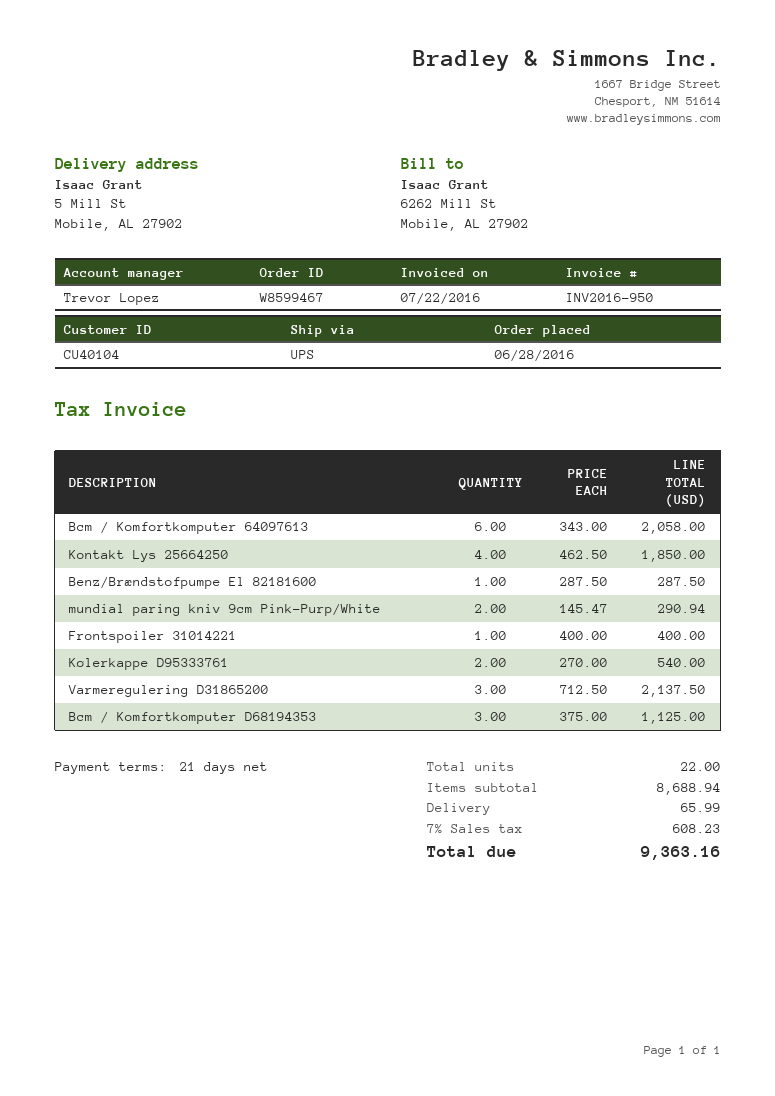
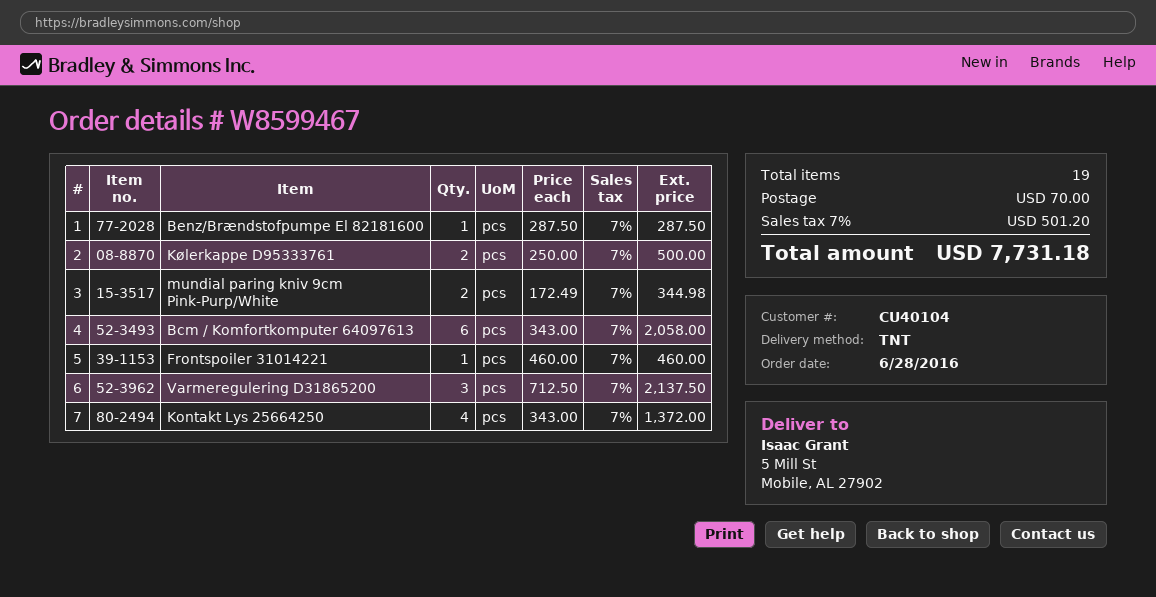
shipping method: UPS -> TNT
Kontakt Lys 25664250: 4 x 462.50 = 1850.00 -> 4 x 343.00 = 1372.00
mundial paring kniv 9cm Pink-Purp/White: 2 x 145.47 = 290.94 -> 2 x 172.49 = 344.98
Frontspoiler 31014221: 1 x 400.00 = 400.00 -> 1 x 460.00 = 460.00
Kølerkappe D95333761: 2 x 270.00 = 540.00 -> 2 x 250.00 = 500.00
Bcm / Komfortkomputer D68194353: 3 x 375.00 = 1125.00 -> none
total quantity: 22 -> 19
shipping: 65.99 -> 70.00
tax: 7% = 608.23 -> 7% = 501.20
total: 9363.16 -> 7731.18

